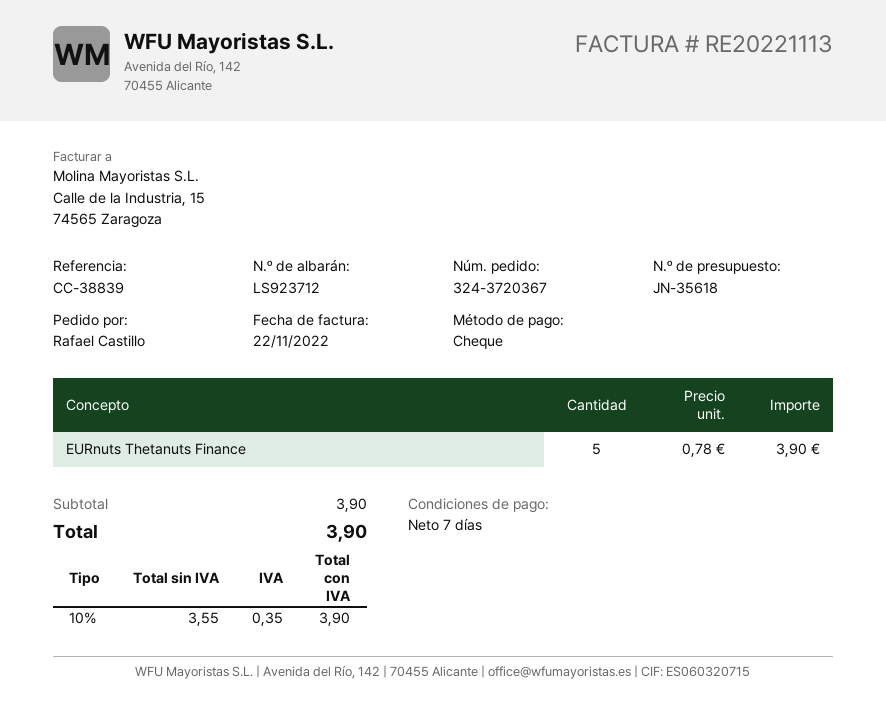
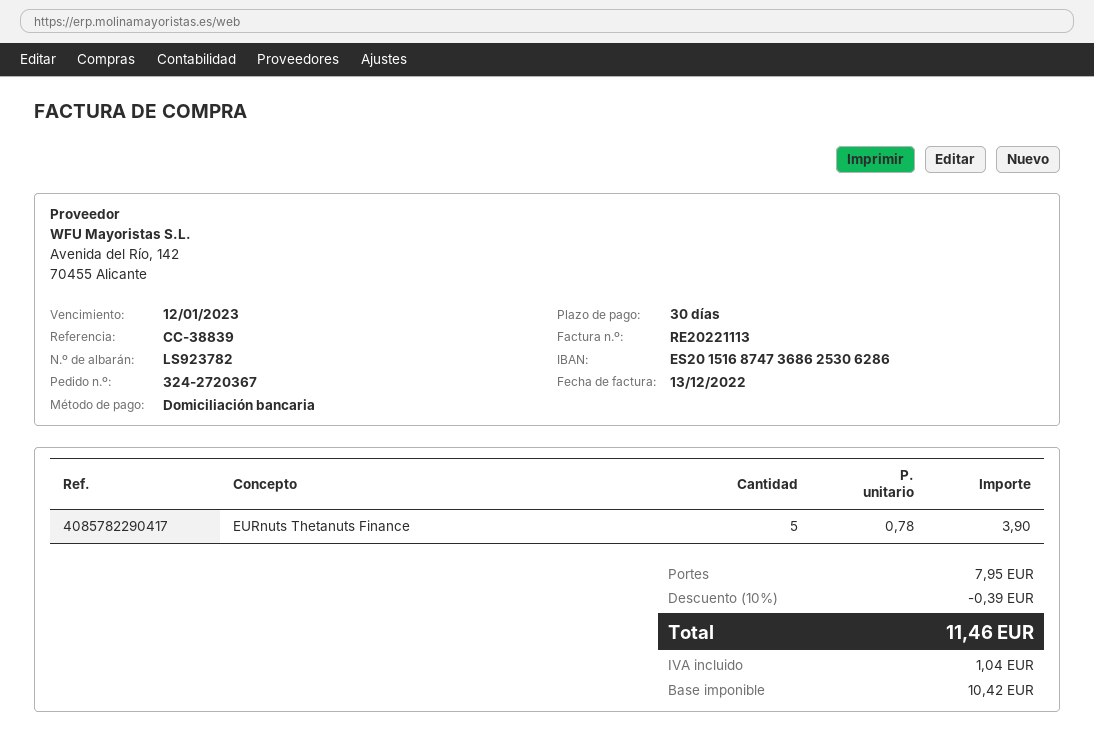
order number: 324-3720367 -> 324-2720367
delivery note number: LS923712 -> LS923782
invoice date: 2022-11-22 -> 2022-12-13
payment terms: 7 days -> 30 days
payment method: cheque -> direct debit
discount: none -> 10% = 0.39
shipping: none -> 7.95
net: 3.55 -> 10.42
tax: 0.35 -> 1.04
total: 3.90 -> 11.46

